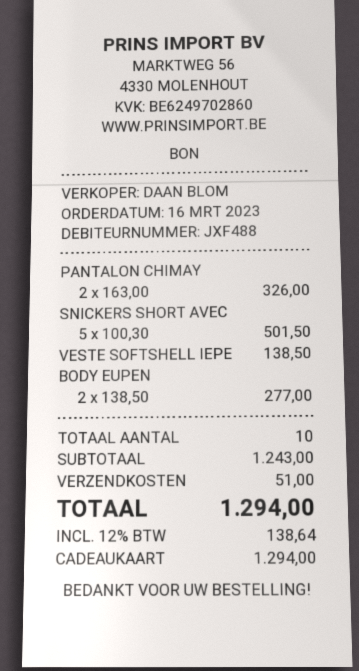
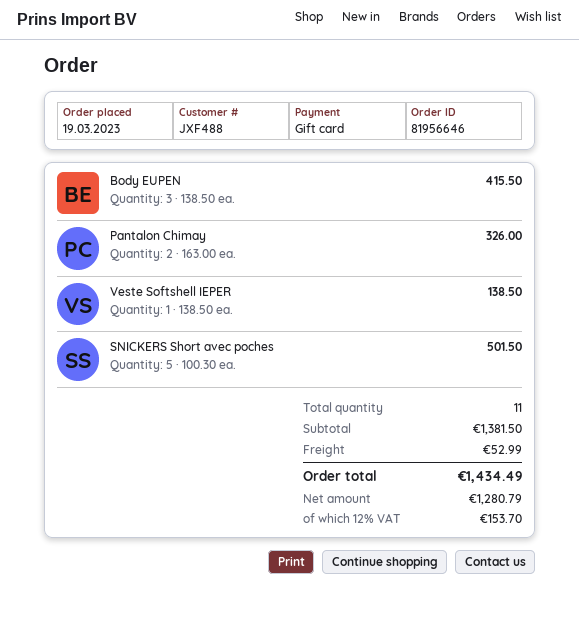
order date: 2023-03-16 -> 2023-03-19
BODY EUPEN: 2 x 138.50 = 277.00 -> 3 x 138.50 = 415.50
total quantity: 10 -> 11
subtotal: 1243.00 -> 1381.50
shipping: 51.00 -> 52.99
tax: 12% = 138.64 -> 12% = 153.70
total: 1294.00 -> 1434.49

